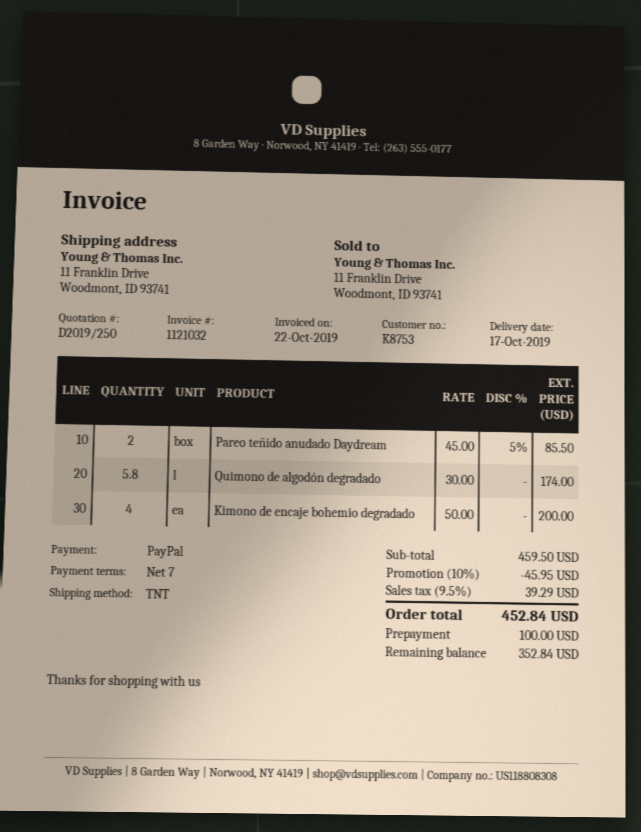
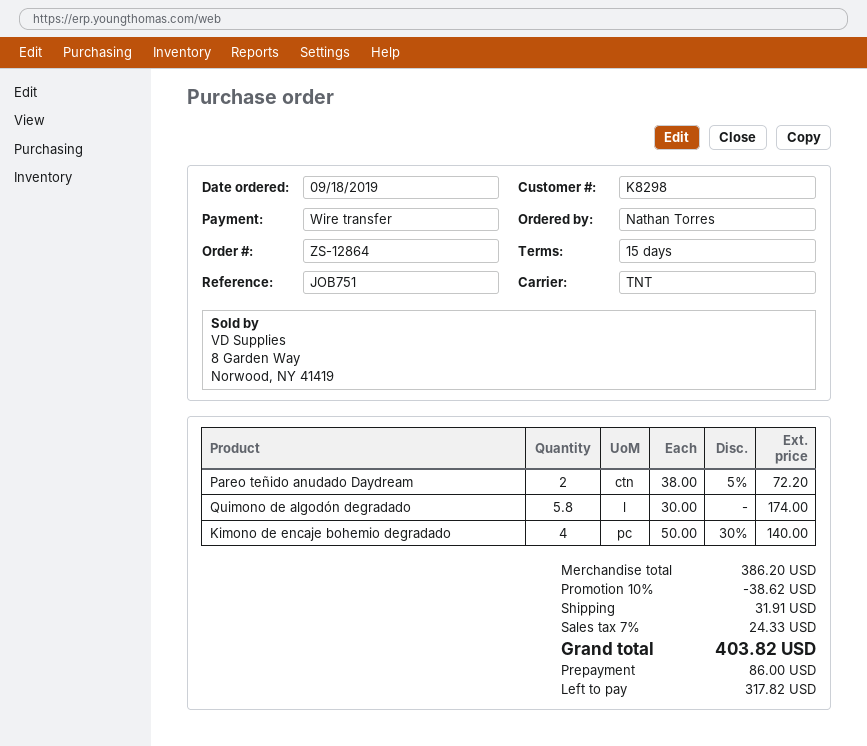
payment terms: 7 days -> 15 days
customer number: K8753 -> K8298
payment method: PayPal -> bank transfer
Pareo teñido anudado Daydream: 2 x 45.00 - 5% = 85.50 -> 2 x 38.00 - 5% = 72.20
Kimono de encaje bohemio degradado: 4 x 50.00 = 200.00 -> 4 x 50.00 - 30% = 140.00
subtotal: 459.50 -> 386.20
discount: 10% = 45.95 -> 10% = 38.62
shipping: none -> 31.91
tax: 9.5% = 39.29 -> 7% = 24.33
total: 452.84 -> 403.82
deposit: 100.00 -> 86.00
balance: 352.84 -> 317.82

